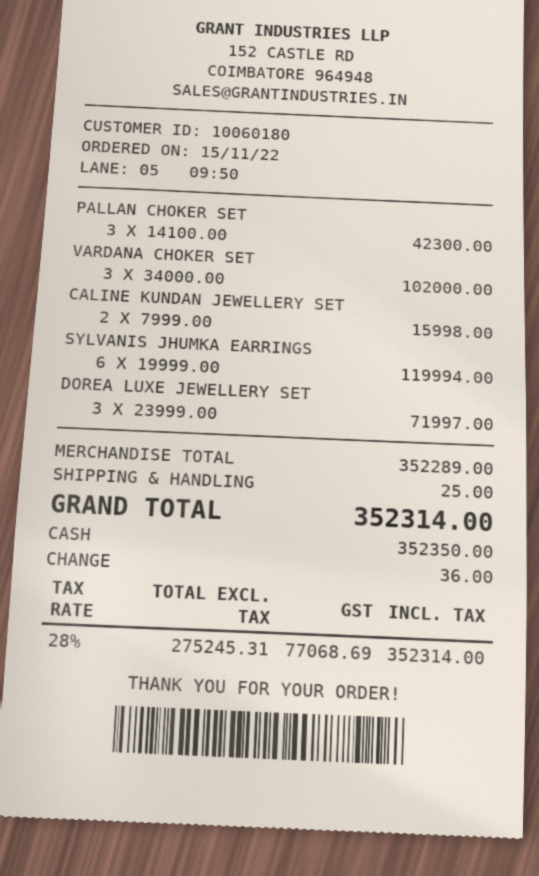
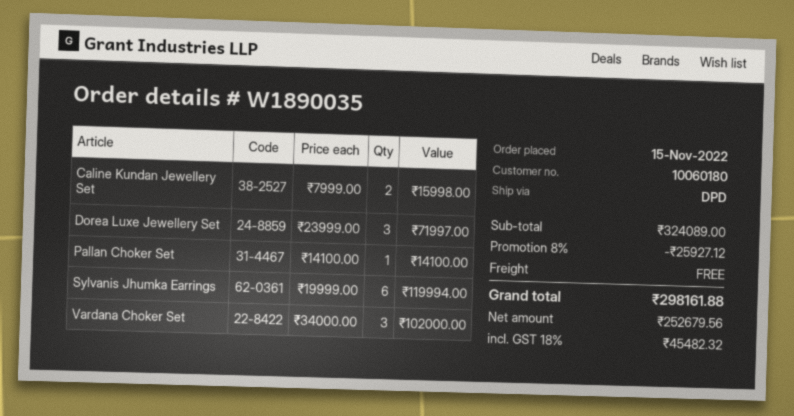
PALLAN CHOKER SET: 3 x 14100.00 = 42300.00 -> 1 x 14100.00 = 14100.00
subtotal: 352289.00 -> 324089.00
discount: none -> 8% = 25927.12
shipping: 25.00 -> 0.00
net: 275245.31 -> 252679.56
tax: 28% = 77068.69 -> 18% = 45482.32
total: 352314.00 -> 298161.88

